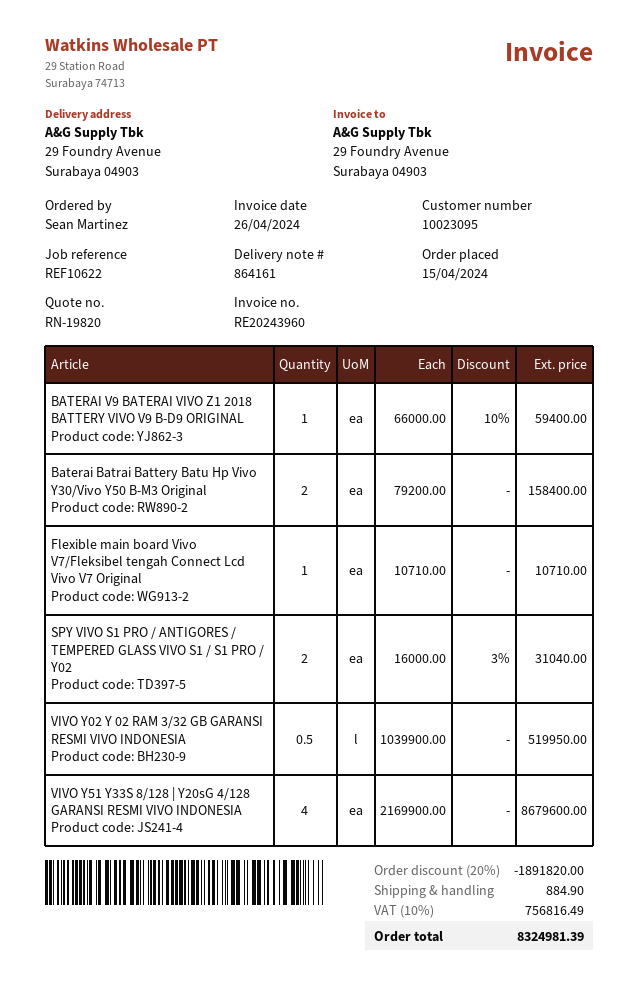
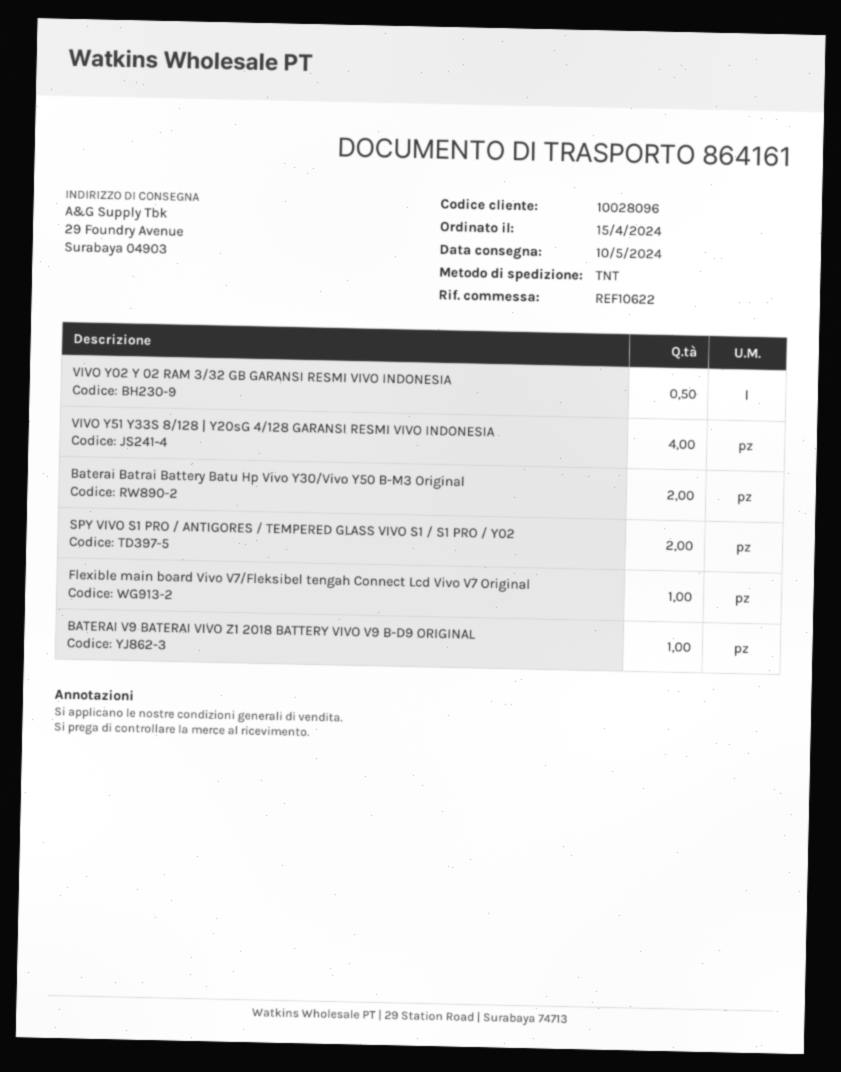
customer number: 10023095 -> 10028096

